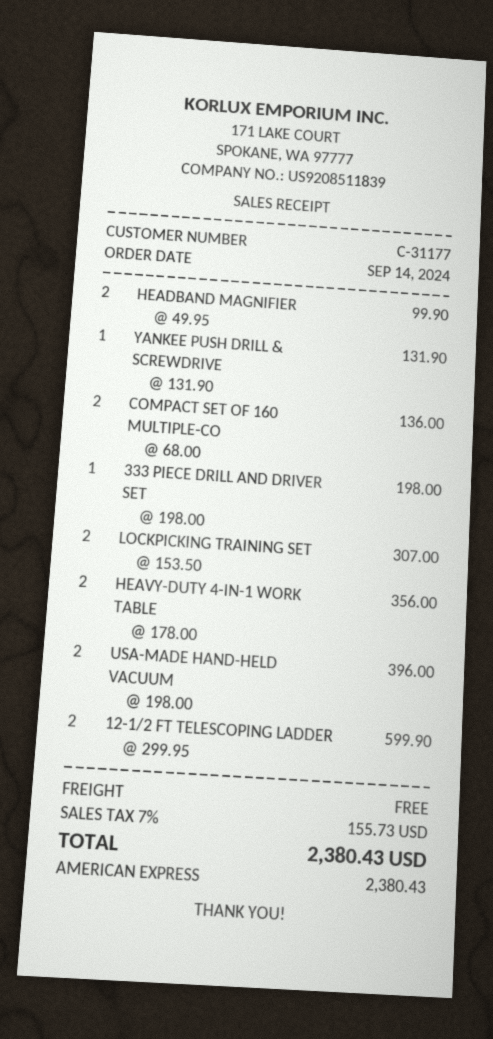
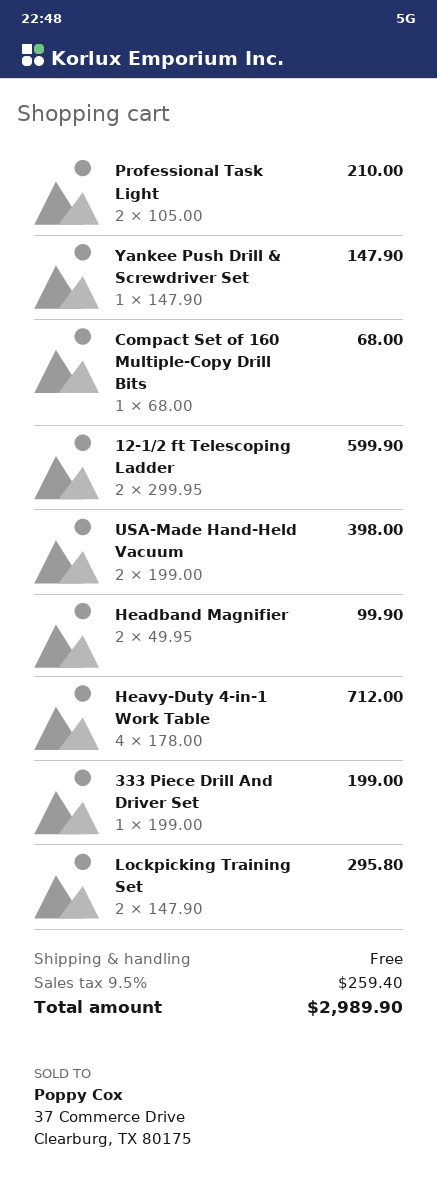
YANKEE PUSH DRILL & SCREWDRIVE: 1 x 131.90 = 131.90 -> 1 x 147.90 = 147.90
COMPACT SET OF 160 MULTIPLE-CO: 2 x 68.00 = 136.00 -> 1 x 68.00 = 68.00
333 PIECE DRILL AND DRIVER SET: 1 x 198.00 = 198.00 -> 1 x 199.00 = 199.00
LOCKPICKING TRAINING SET: 2 x 153.50 = 307.00 -> 2 x 147.90 = 295.80
HEAVY-DUTY 4-IN-1 WORK TABLE: 2 x 178.00 = 356.00 -> 4 x 178.00 = 712.00
USA-MADE HAND-HELD VACUUM: 2 x 198.00 = 396.00 -> 2 x 199.00 = 398.00
Professional Task Light: none -> 2 x 105.00 = 210.00
tax: 7% = 155.73 -> 9.5% = 259.40
total: 2380.43 -> 2989.90

